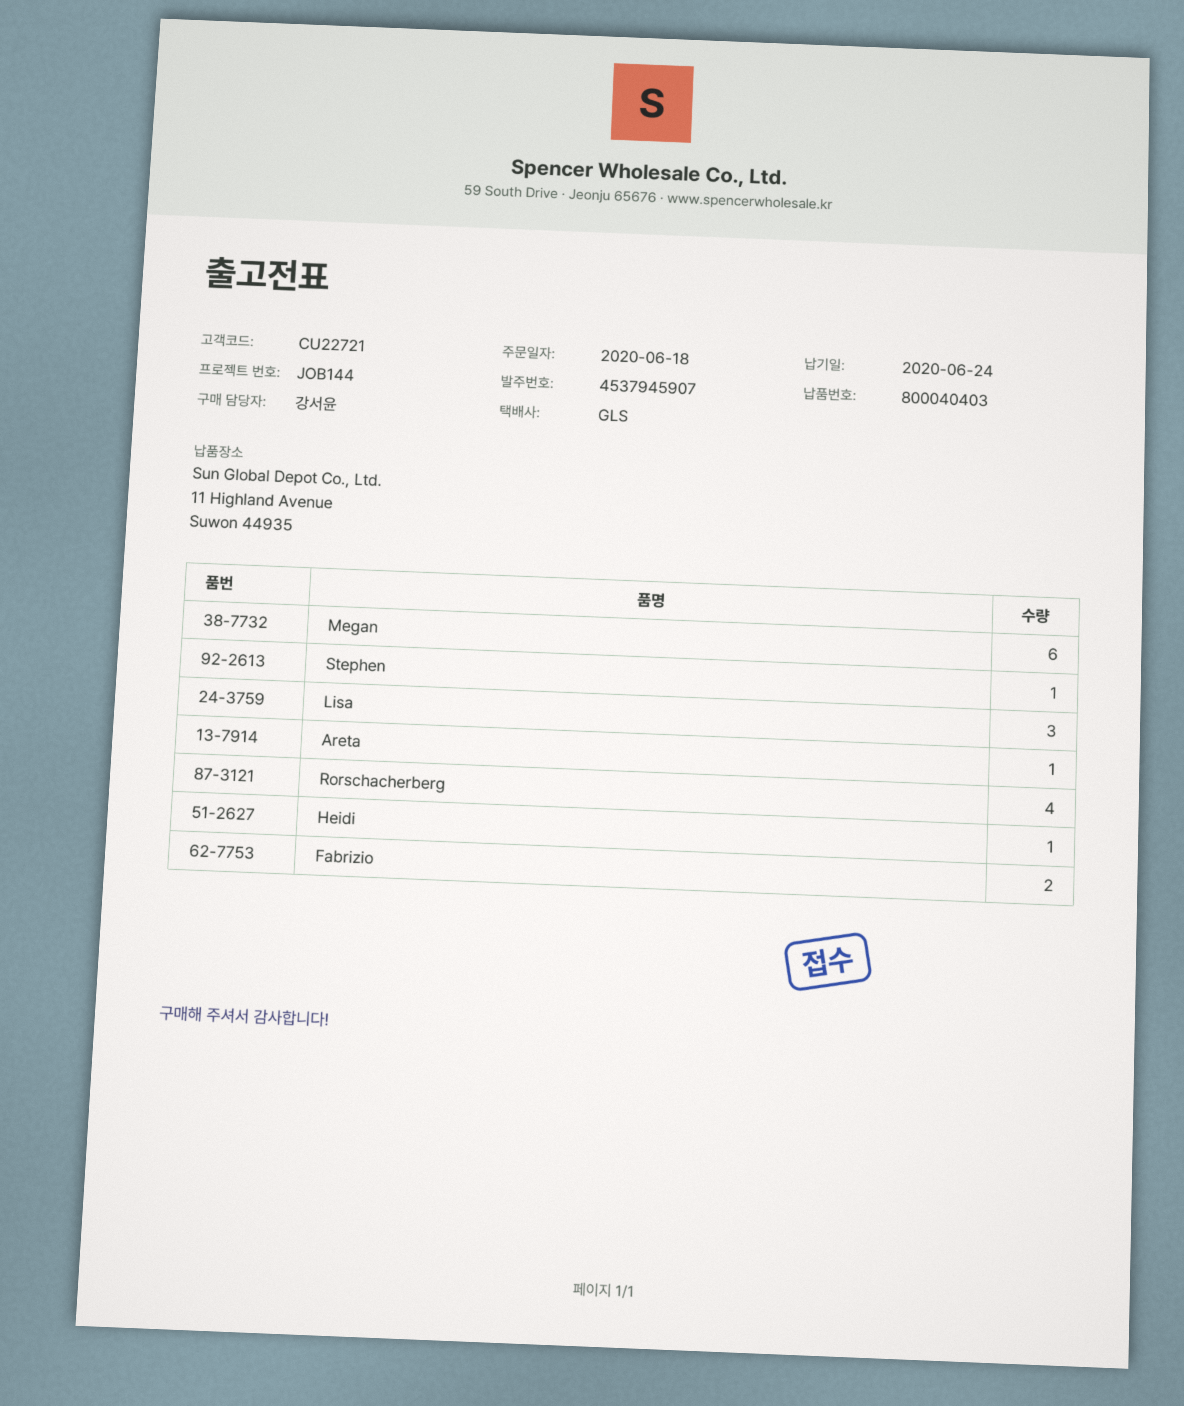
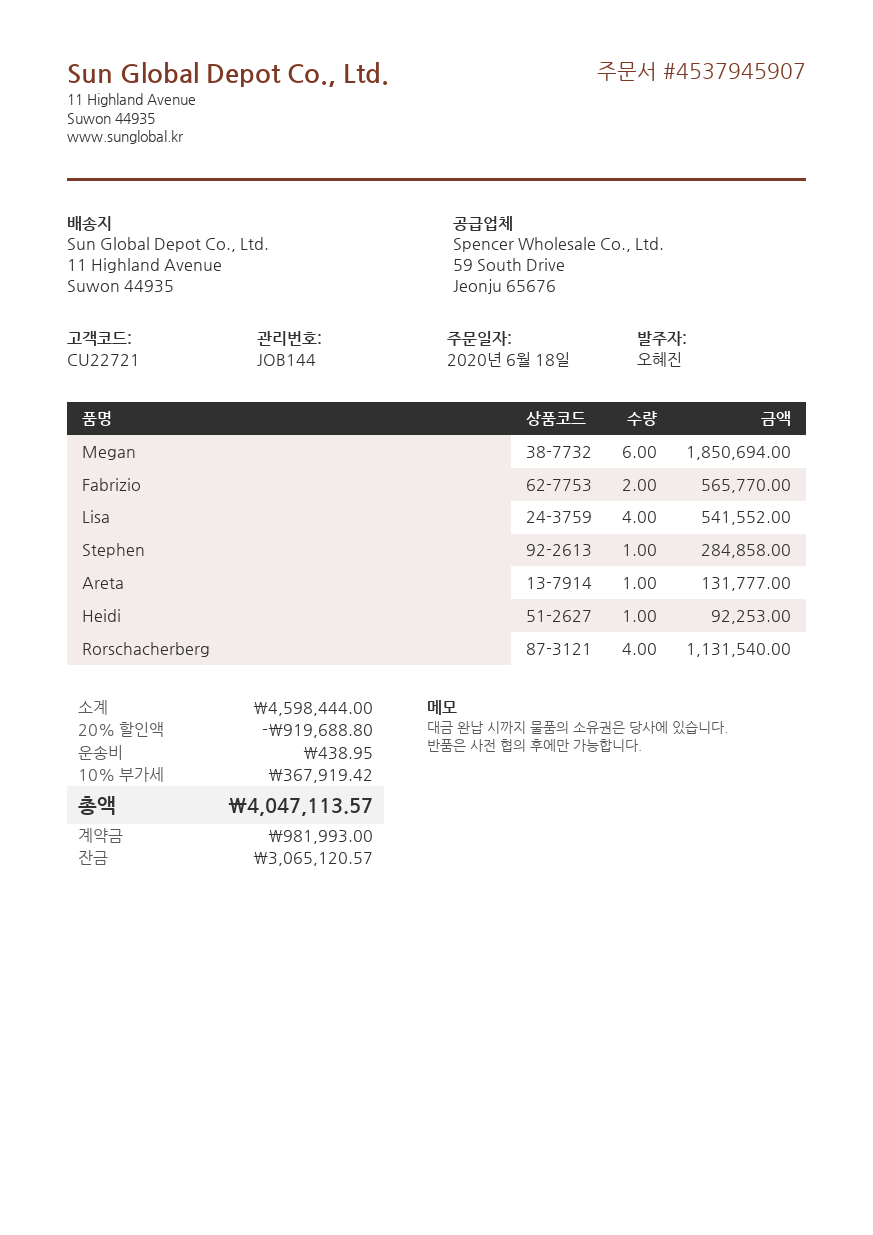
ordered by: 강서윤 -> 오혜진
Lisa: 3 -> 4

